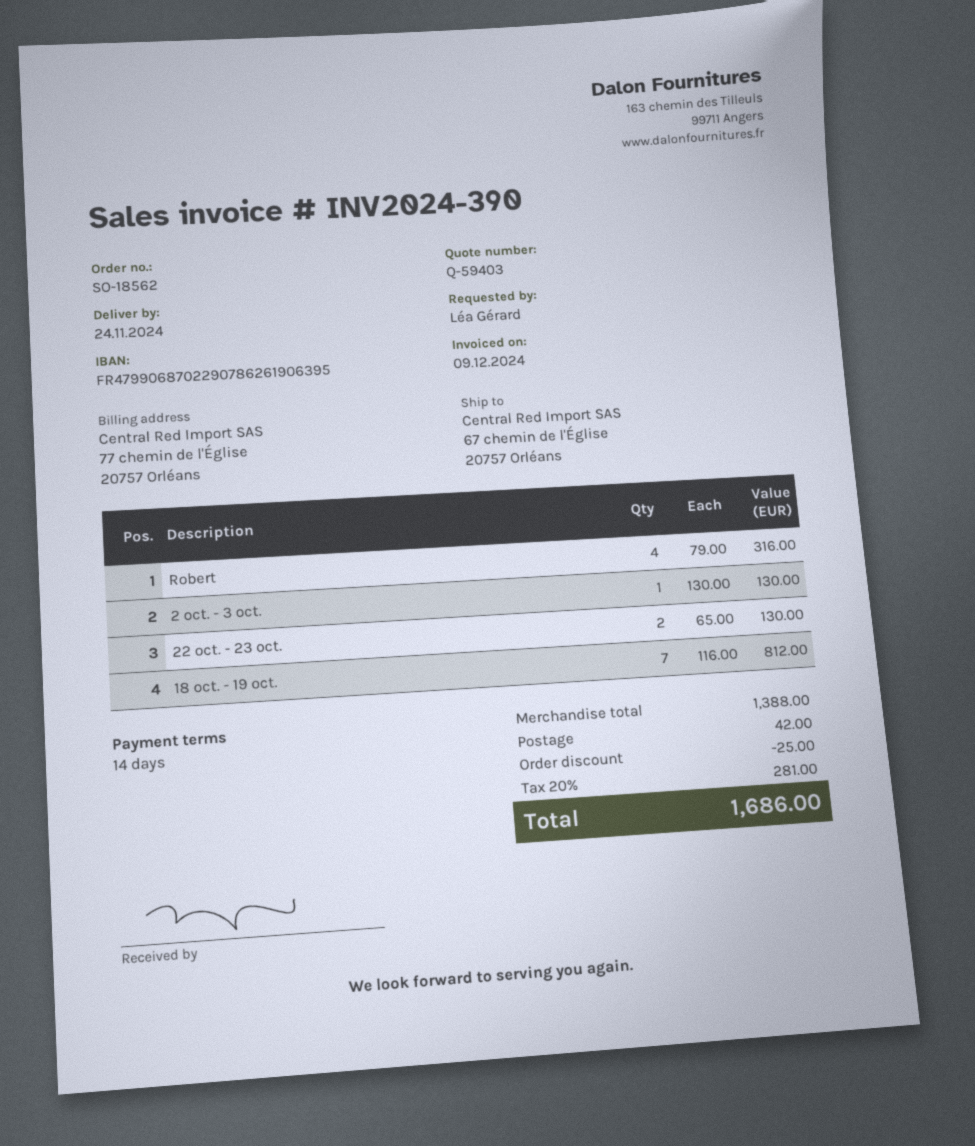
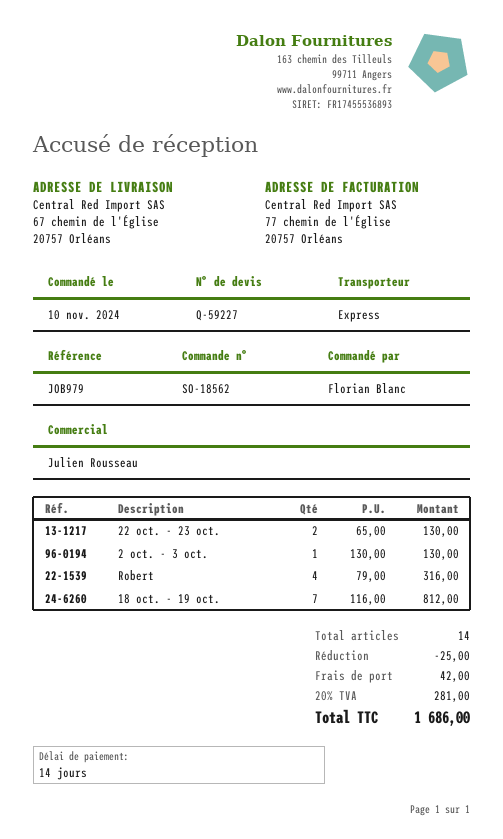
quote number: Q-59403 -> Q-59227
ordered by: Léa Gérard -> Florian Blanc

